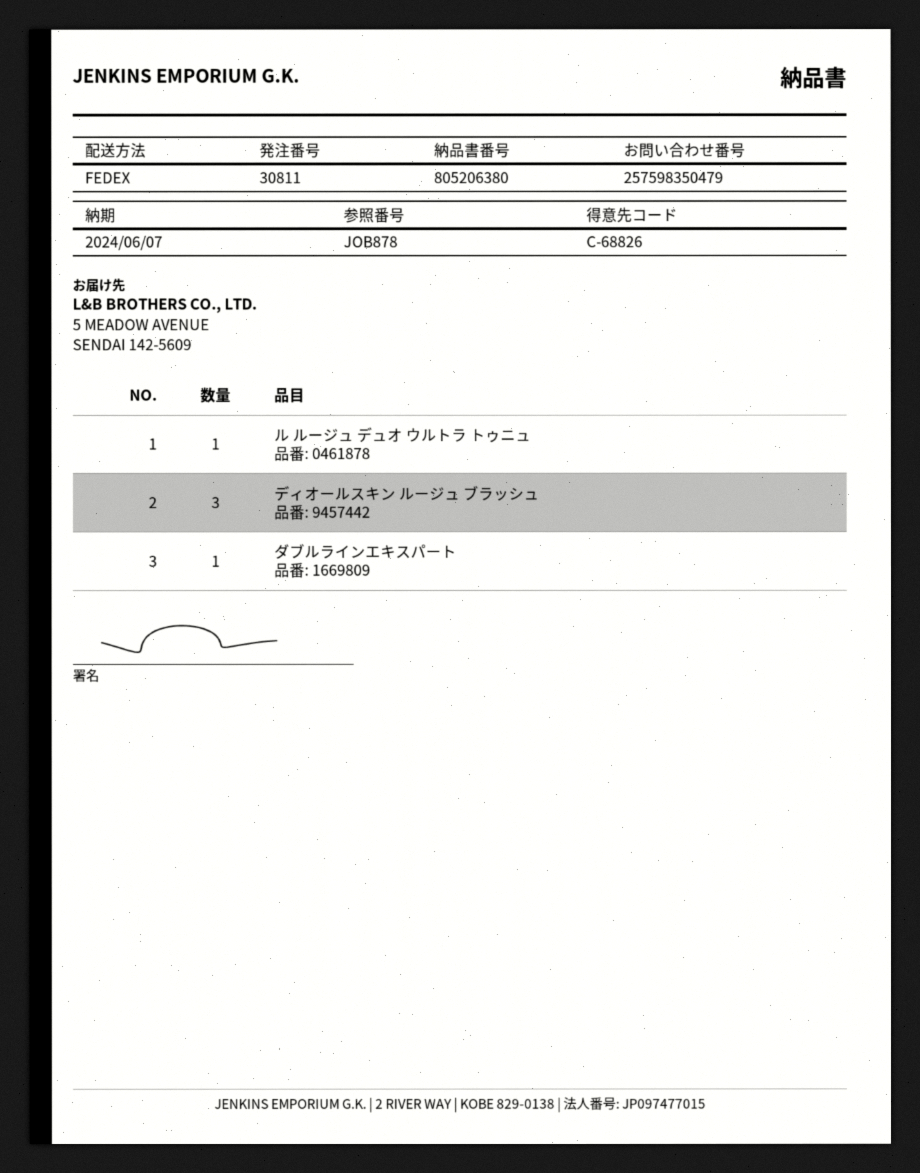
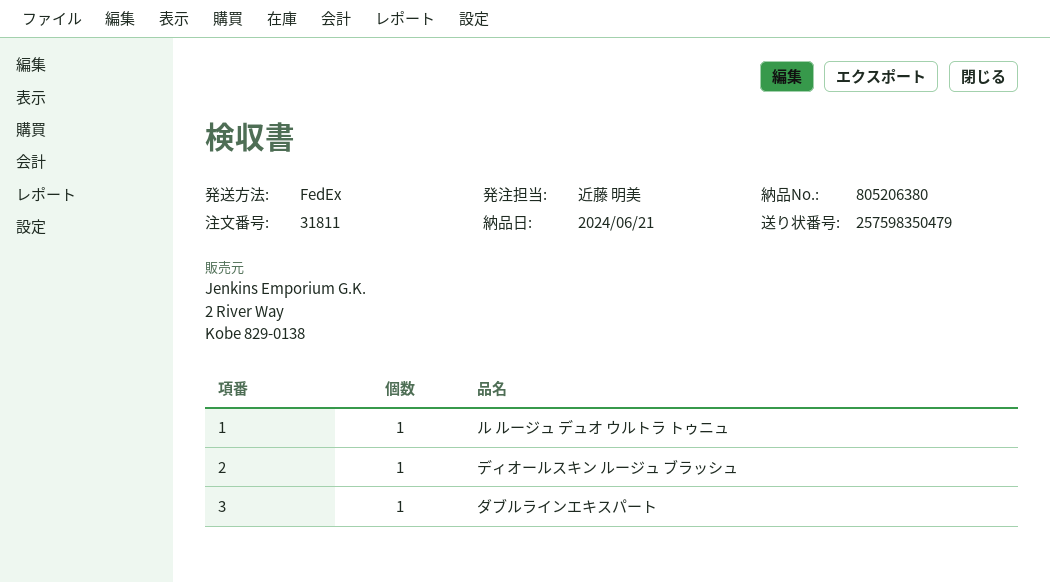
order number: 30811 -> 31811
delivery date: 2024-06-07 -> 2024-06-21
ディオールスキン ルージュ ブラッシュ: 3 -> 1

